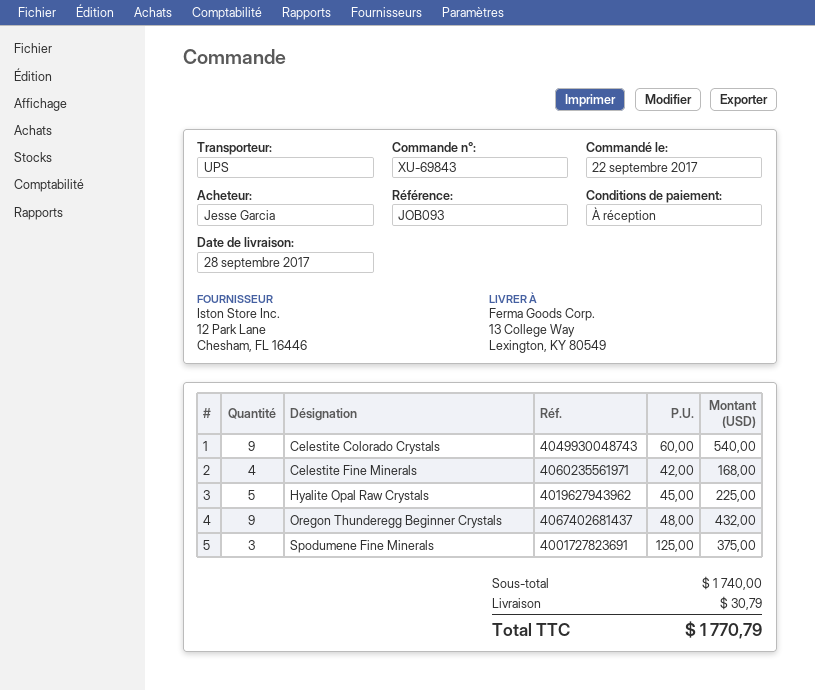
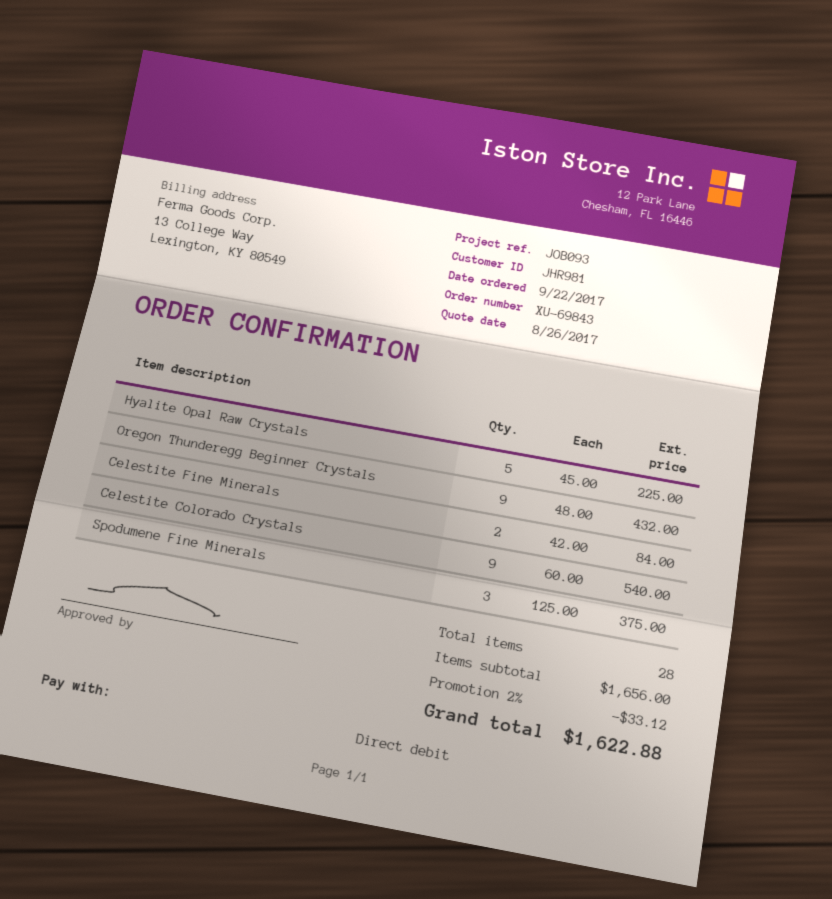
Celestite Fine Minerals: 4 x 42.00 = 168.00 -> 2 x 42.00 = 84.00
subtotal: 1740.00 -> 1656.00
discount: none -> 2% = 33.12
shipping: 30.79 -> none
total: 1770.79 -> 1622.88

